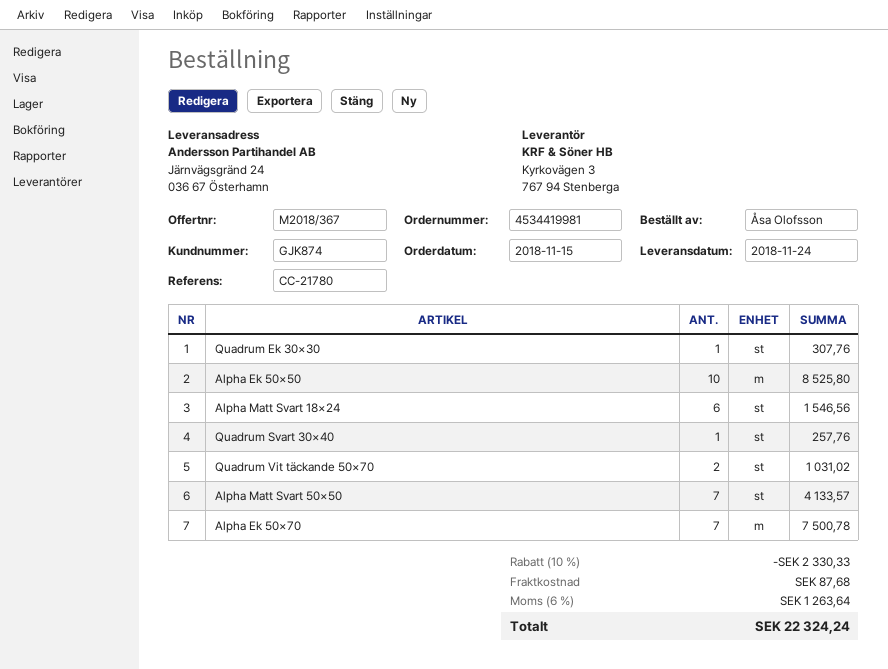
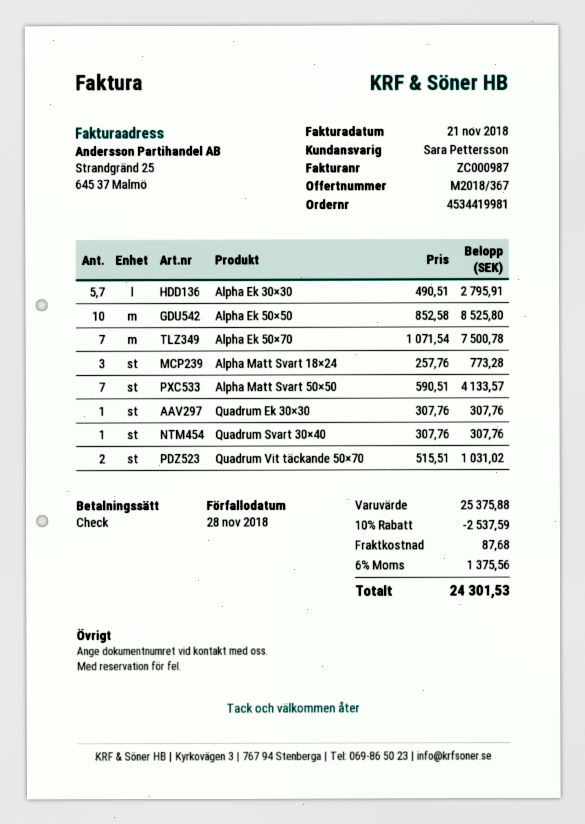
Alpha Matt Svart 18×24: 6 for 1546.56 -> 3 for 773.28
Quadrum Svart 30×40: 1 for 257.76 -> 1 for 307.76
Alpha Ek 30×30: none -> 5.7 for 2795.91
discount: 10% = 2330.33 -> 10% = 2537.59
tax: 6% = 1263.64 -> 6% = 1375.56
total: 22324.24 -> 24301.53

